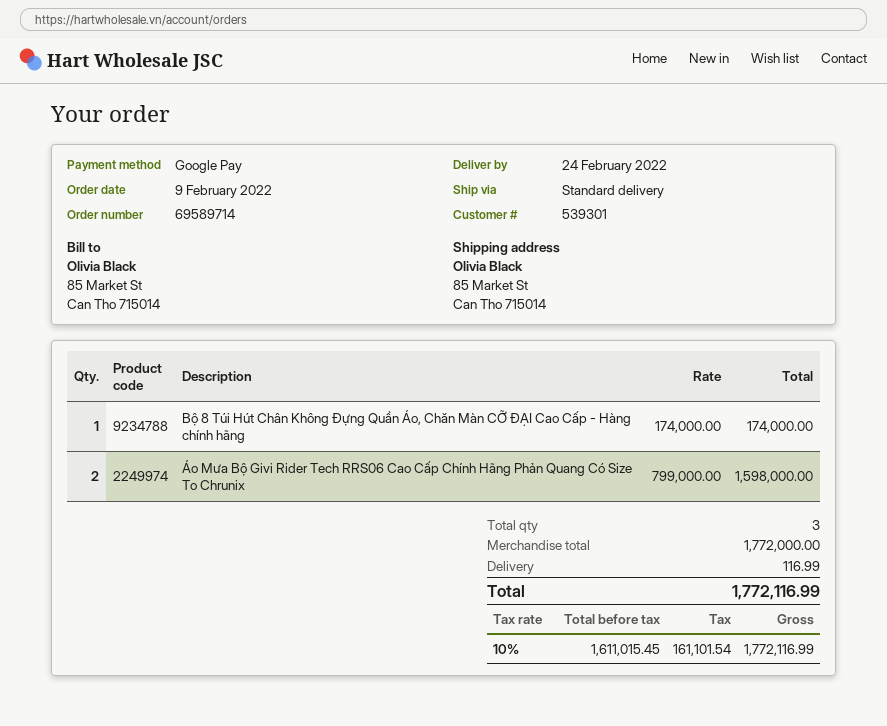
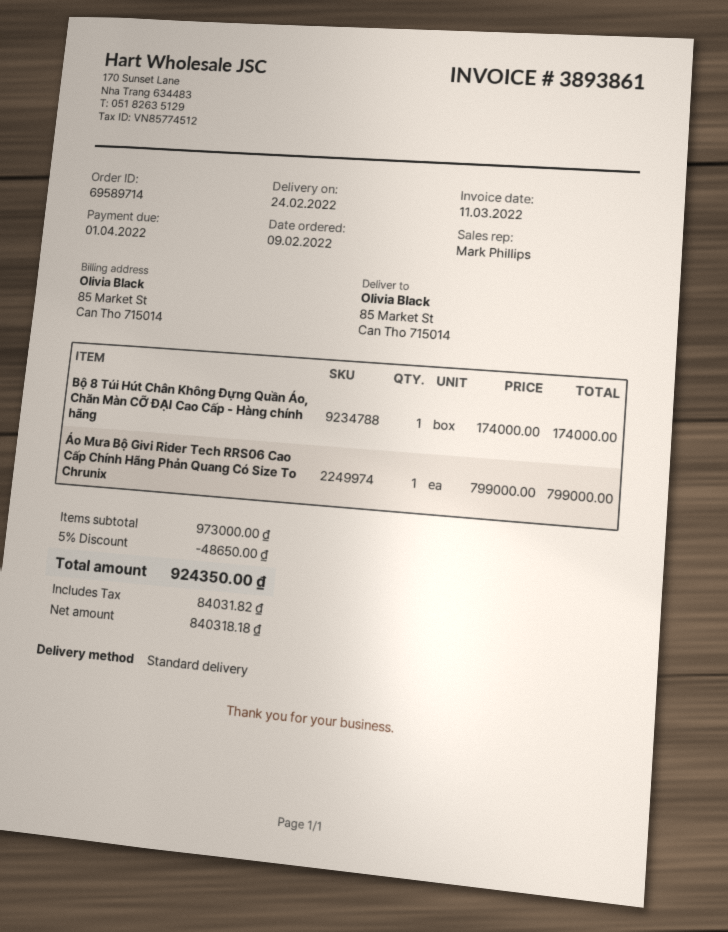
Áo Mưa Bộ Givi Rider Tech RRS06 Cao Cấp Chính Hãng Phản Quang Có Size To Chrunix: 2 x 799000.00 = 1598000.00 -> 1 x 799000.00 = 799000.00
subtotal: 1772000.00 -> 973000.00
discount: none -> 5% = 48650.00
shipping: 116.99 -> none
net: 1611015.45 -> 840318.18
tax: 161101.54 -> 84031.82
total: 1772116.99 -> 924350.00

